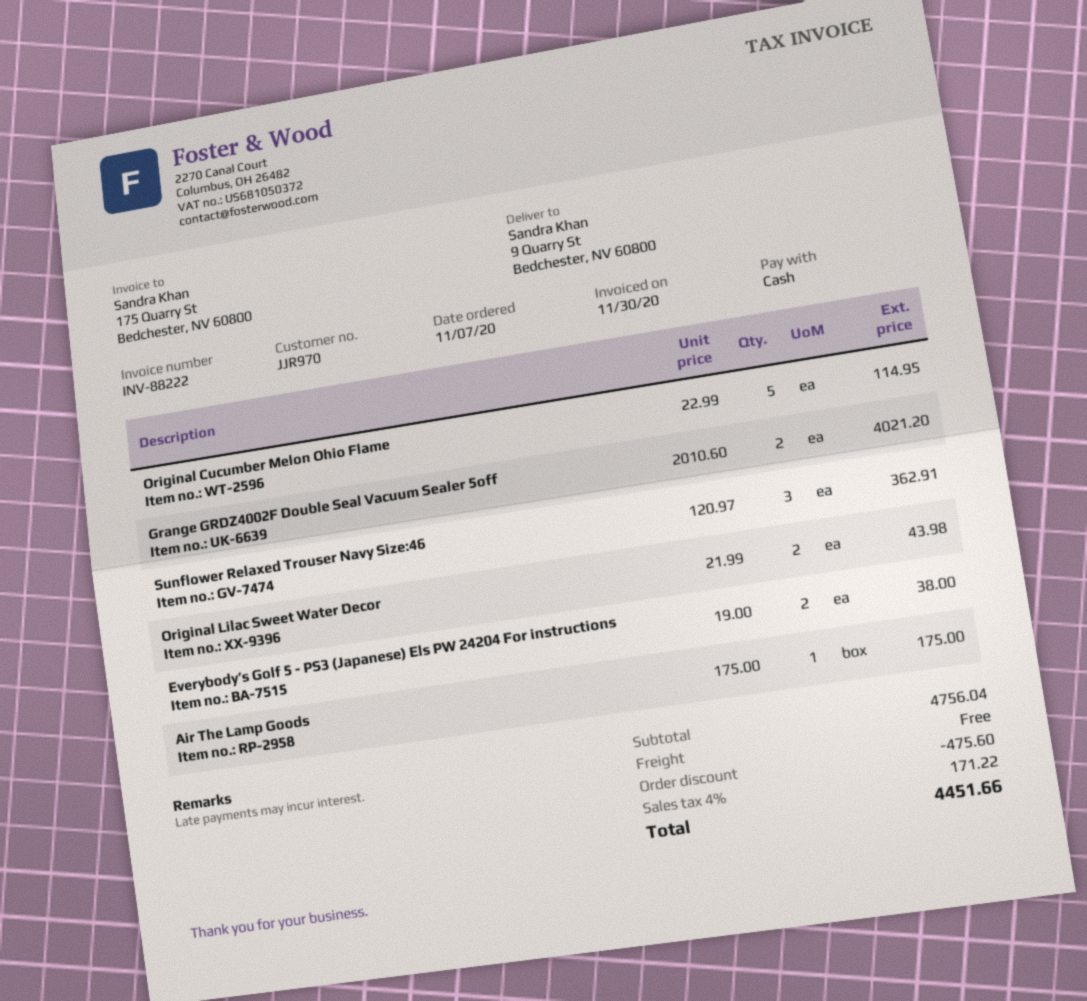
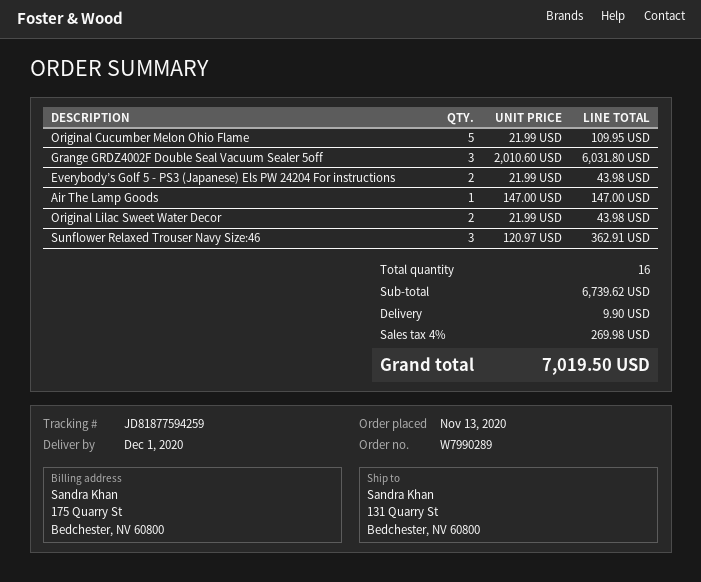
order date: 2020-11-07 -> 2020-11-13
ship to: 9 Quarry St, Bedchester, NV 60800 -> 131 Quarry St, Bedchester, NV 60800
Original Cucumber Melon Ohio Flame: 5 x 22.99 = 114.95 -> 5 x 21.99 = 109.95
Grange GRDZ4002F Double Seal Vacuum Sealer 5off: 2 x 2010.60 = 4021.20 -> 3 x 2010.60 = 6031.80
Everybody’s Golf 5 - PS3 (Japanese) Els PW 24204 For instructions: 2 x 19.00 = 38.00 -> 2 x 21.99 = 43.98
Air The Lamp Goods: 1 x 175.00 = 175.00 -> 1 x 147.00 = 147.00
subtotal: 4756.04 -> 6739.62
discount: 475.60 -> none
shipping: 0.00 -> 9.90
tax: 4% = 171.22 -> 4% = 269.98
total: 4451.66 -> 7019.50

